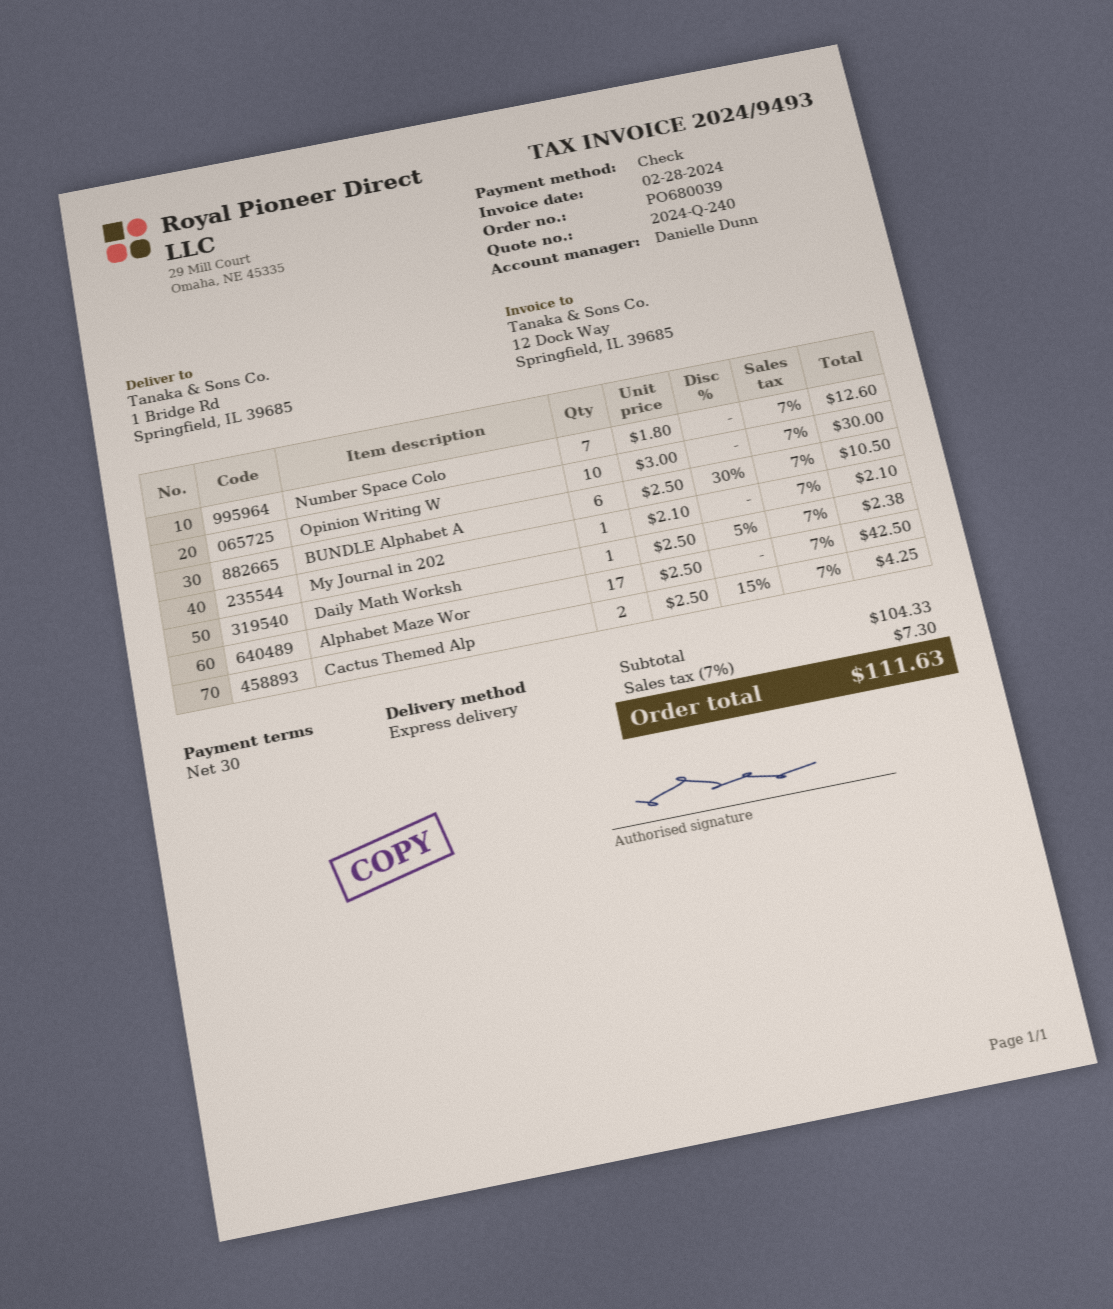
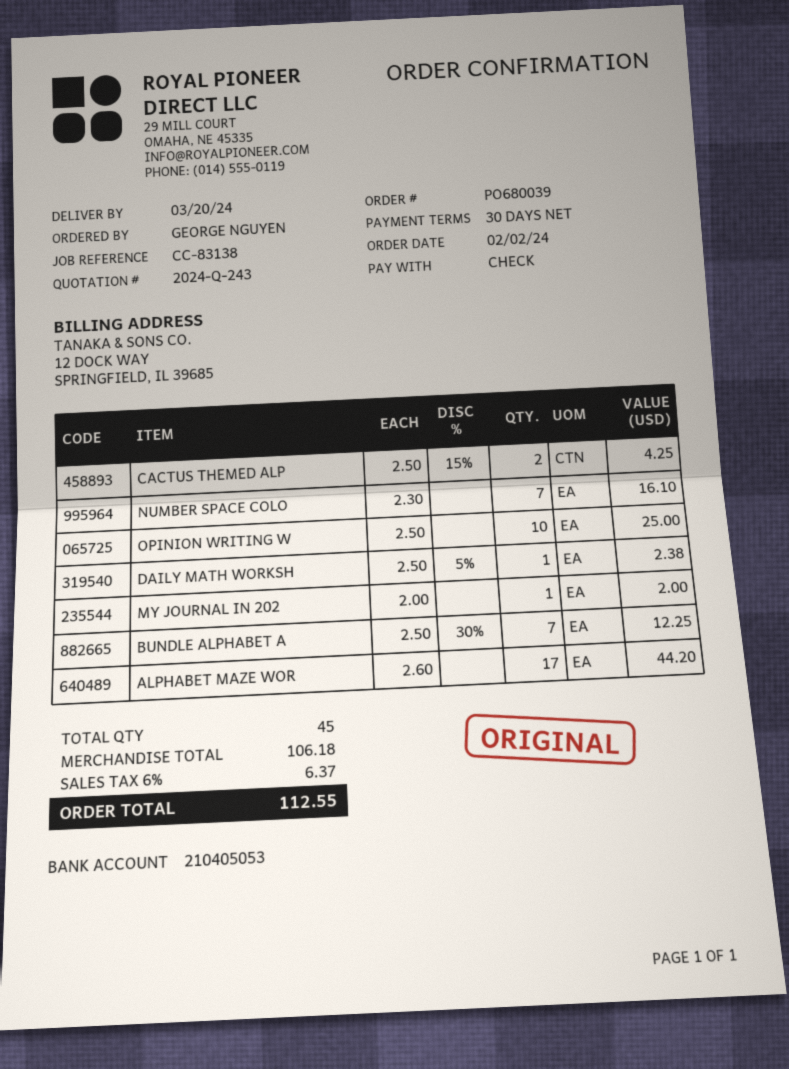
quote number: 2024-Q-240 -> 2024-Q-243
Number Space Colo: 7 x 1.80 = 12.60 -> 7 x 2.30 = 16.10
Opinion Writing W: 10 x 3.00 = 30.00 -> 10 x 2.50 = 25.00
BUNDLE Alphabet A: 6 x 2.50 - 30% = 10.50 -> 7 x 2.50 - 30% = 12.25
My Journal in 202: 1 x 2.10 = 2.10 -> 1 x 2.00 = 2.00
Alphabet Maze Wor: 17 x 2.50 = 42.50 -> 17 x 2.60 = 44.20
subtotal: 104.33 -> 106.18
tax: 7% = 7.30 -> 6% = 6.37
total: 111.63 -> 112.55

